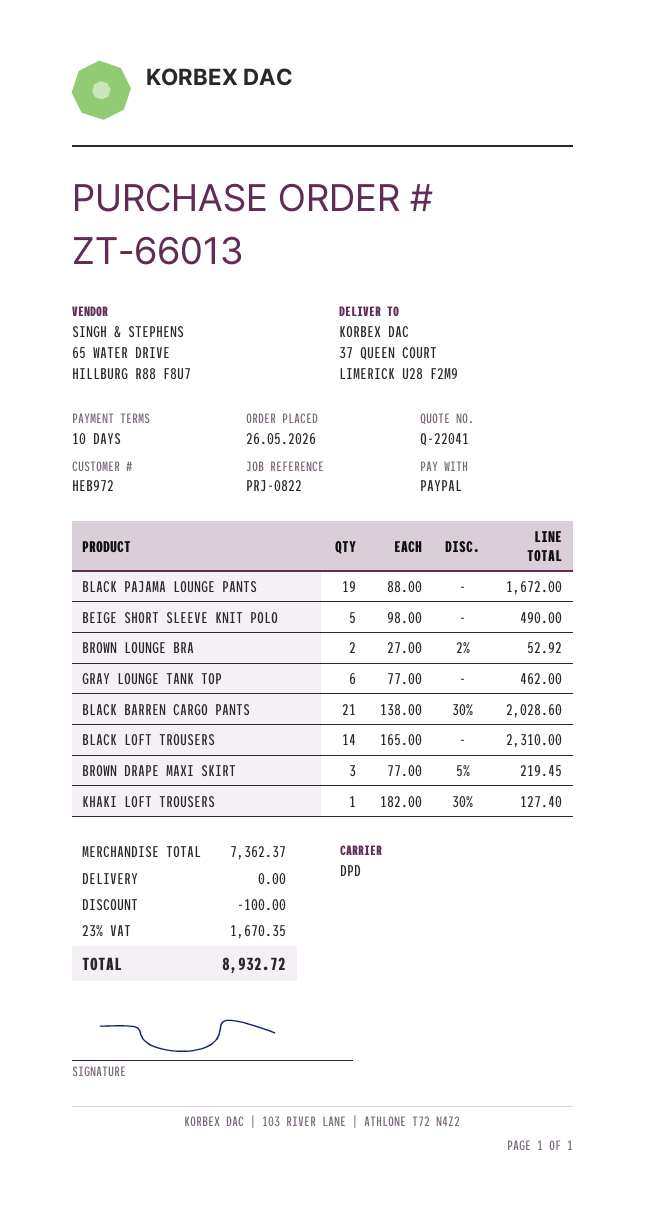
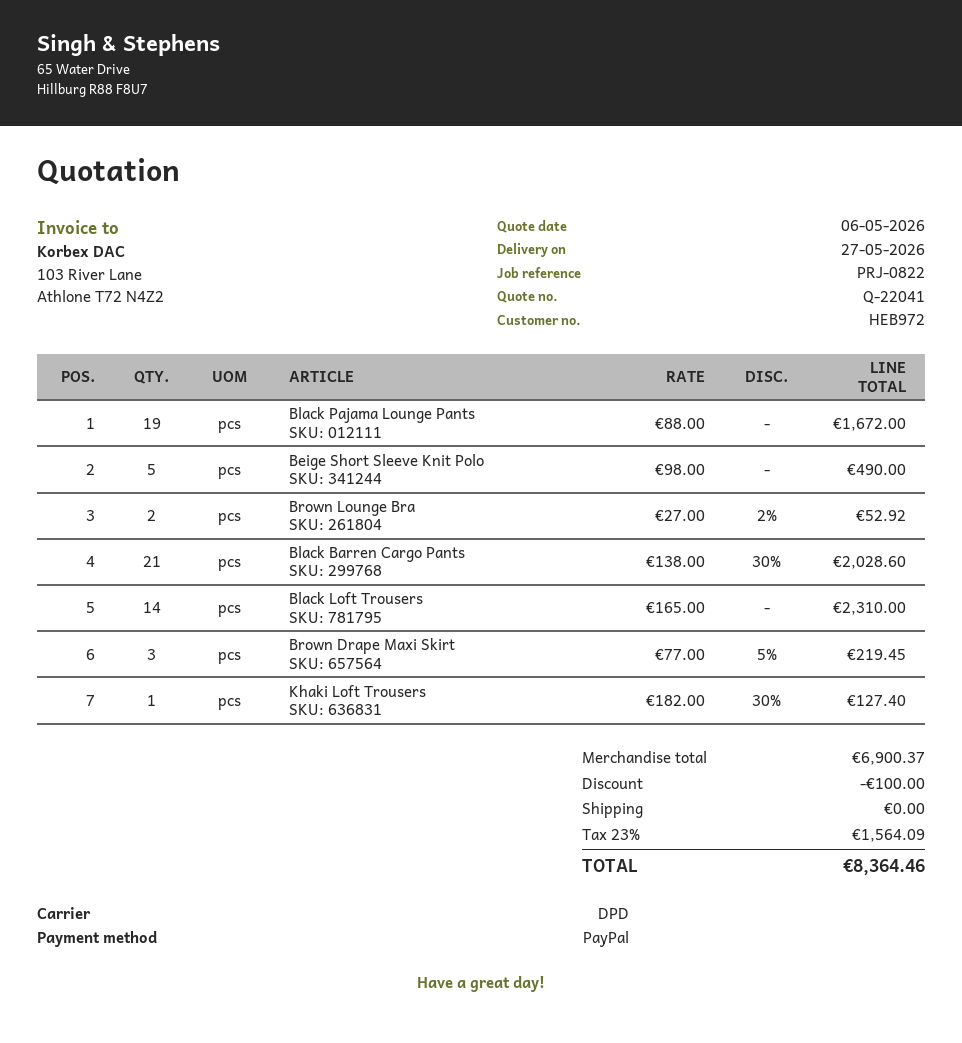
GRAY LOUNGE TANK TOP: 6 x 77.00 = 462.00 -> none
subtotal: 7362.37 -> 6900.37
tax: 23% = 1670.35 -> 23% = 1564.09
total: 8932.72 -> 8364.46

